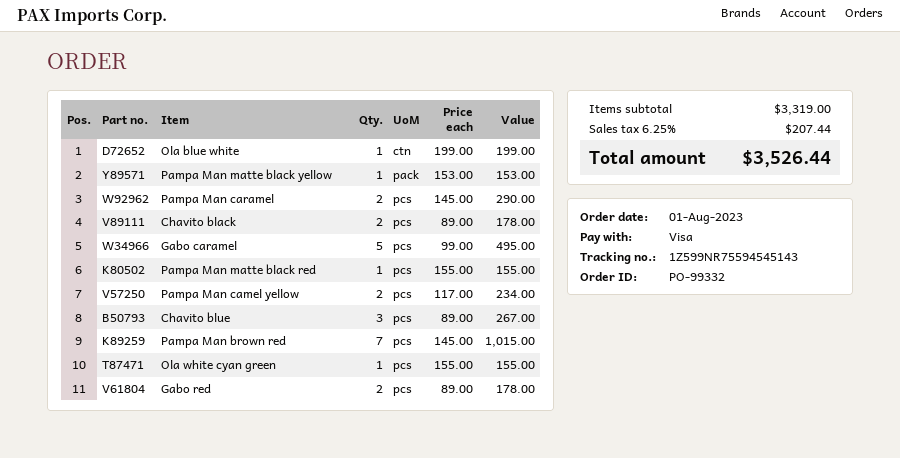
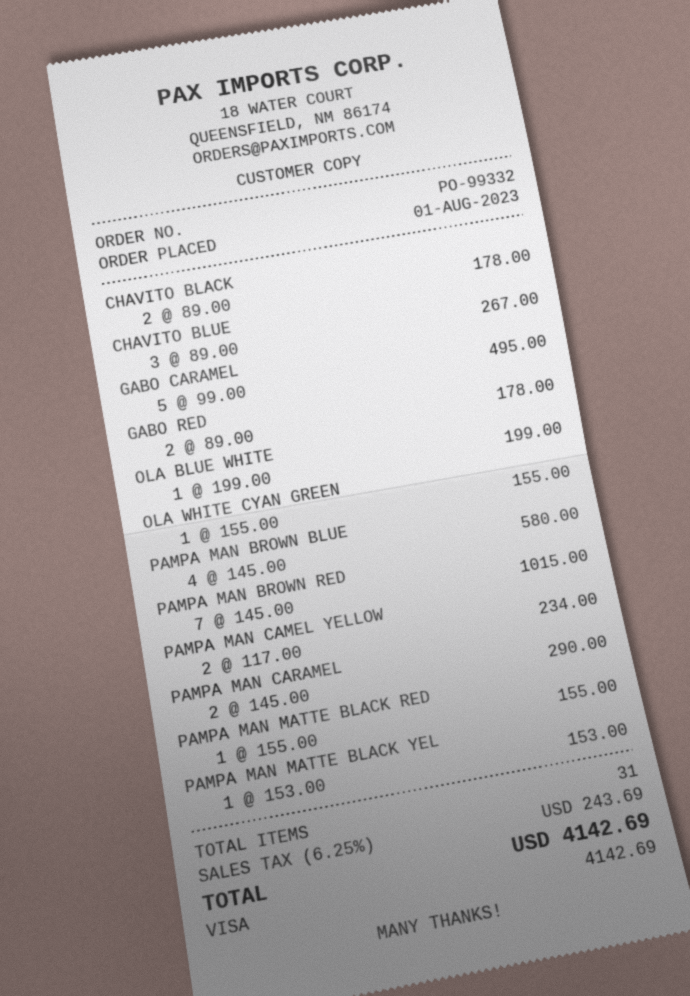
PAMPA MAN BROWN BLUE: none -> 4 x 145.00 = 580.00
tax: 6.25% = 207.44 -> 6.25% = 243.69
total: 3526.44 -> 4142.69

